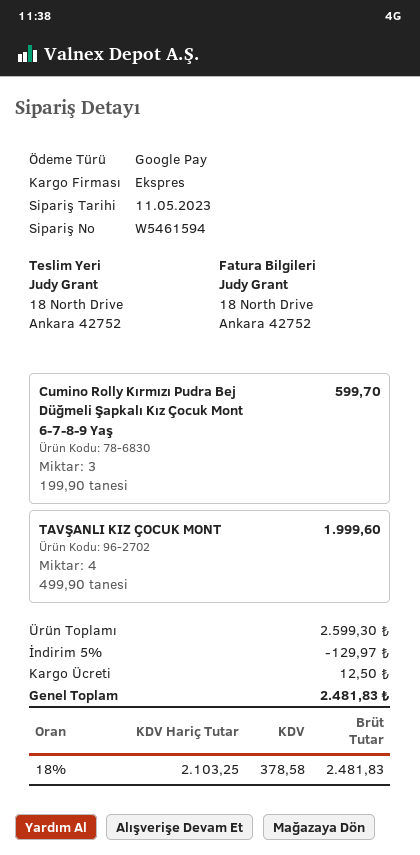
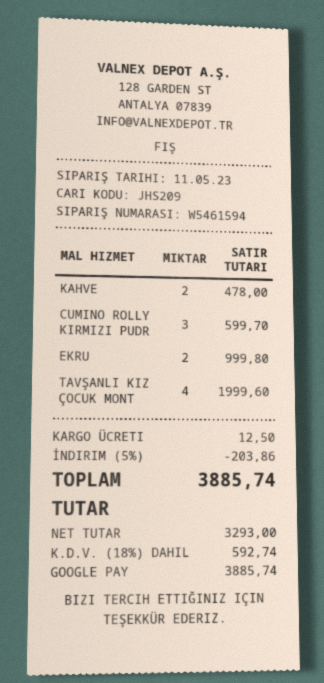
KAHVE: none -> 2 for 478.00
EKRU: none -> 2 for 999.80
discount: 5% = 129.97 -> 5% = 203.86
net: 2103.25 -> 3293.00
tax: 18% = 378.58 -> 18% = 592.74
total: 2481.83 -> 3885.74

